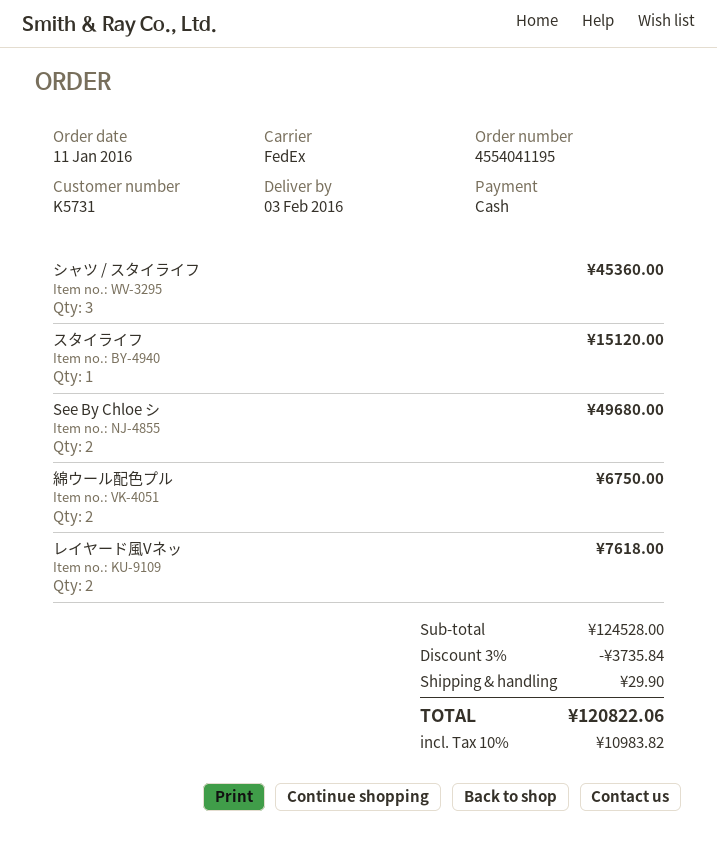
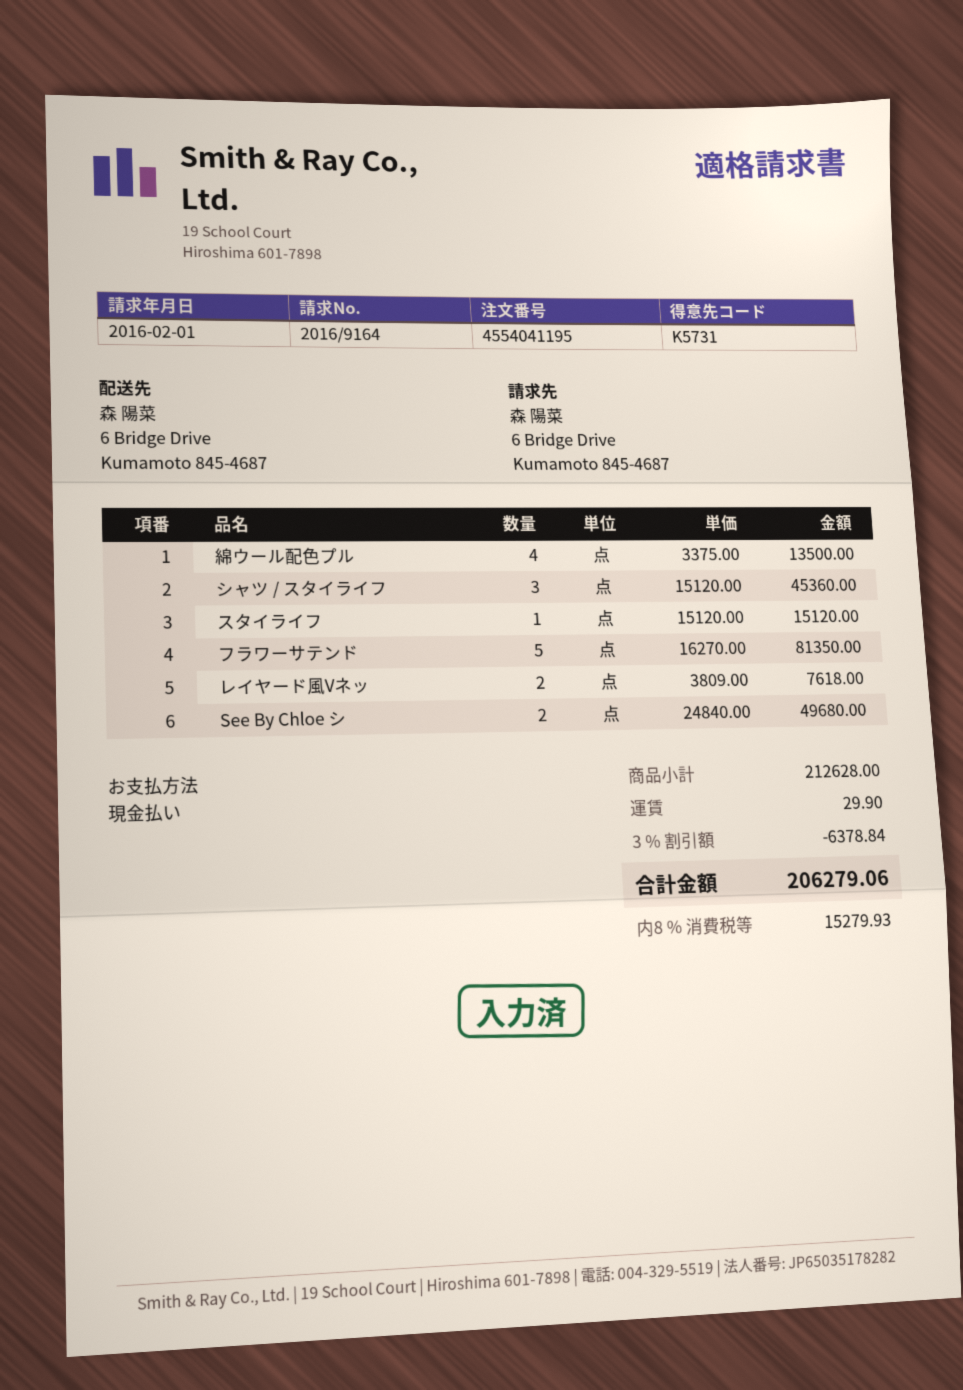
綿ウール配色プル: 2 for 6750.00 -> 4 for 13500.00
フラワーサテンド: none -> 5 for 81350.00
subtotal: 124528.00 -> 212628.00
discount: 3% = 3735.84 -> 3% = 6378.84
tax: 10% = 10983.82 -> 8% = 15279.93
total: 120822.06 -> 206279.06

